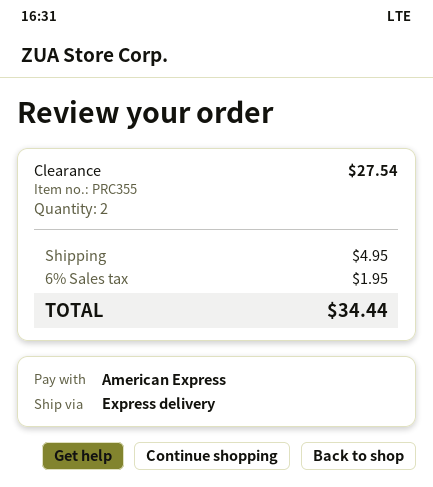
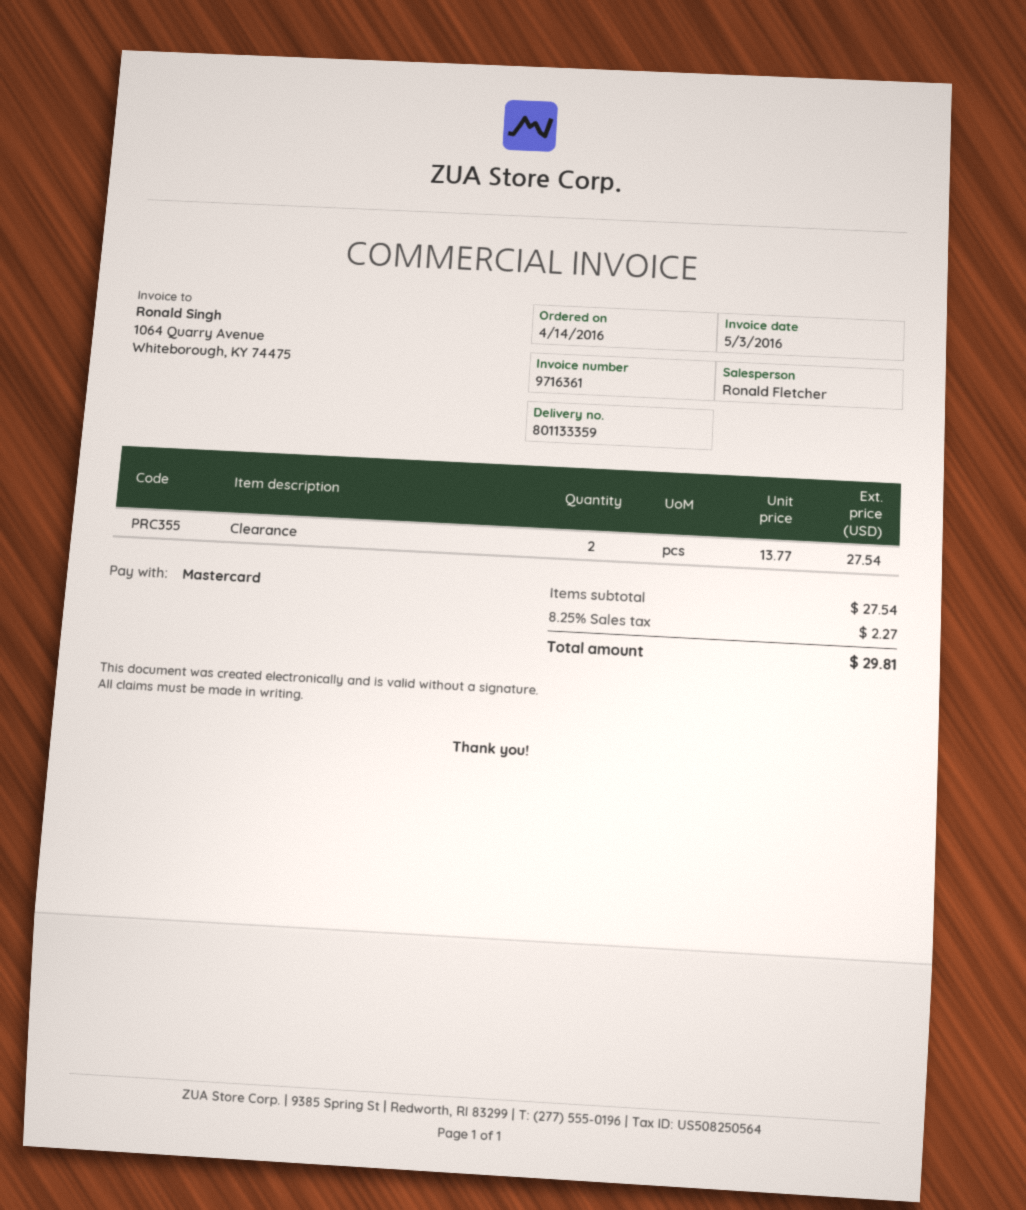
payment method: American Express -> Mastercard
shipping: 4.95 -> none
tax: 6% = 1.95 -> 8.25% = 2.27
total: 34.44 -> 29.81

